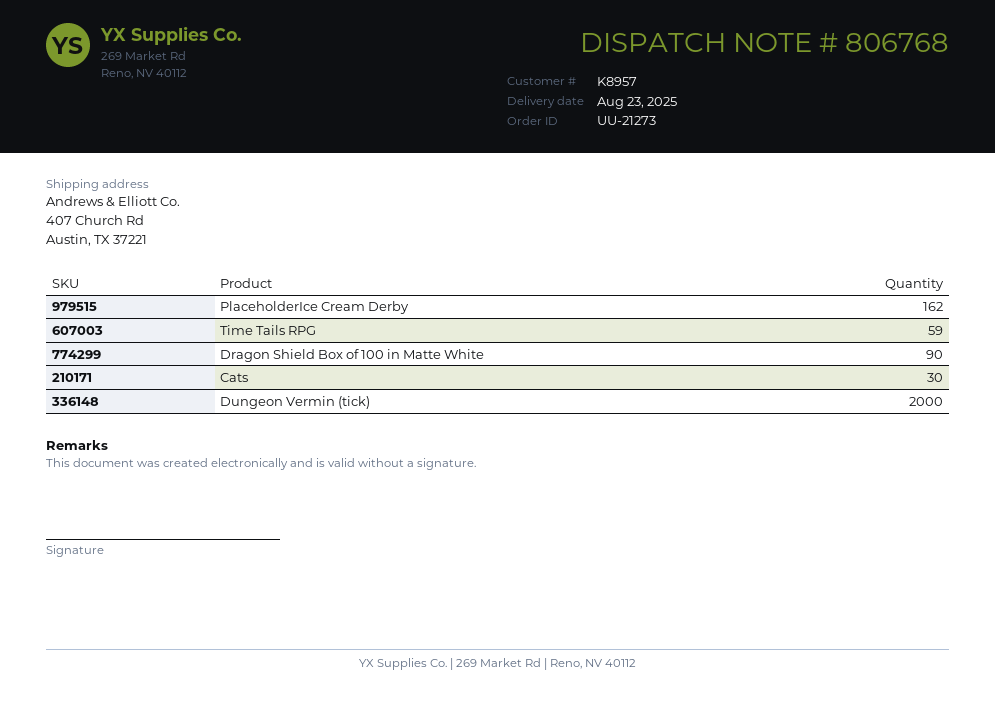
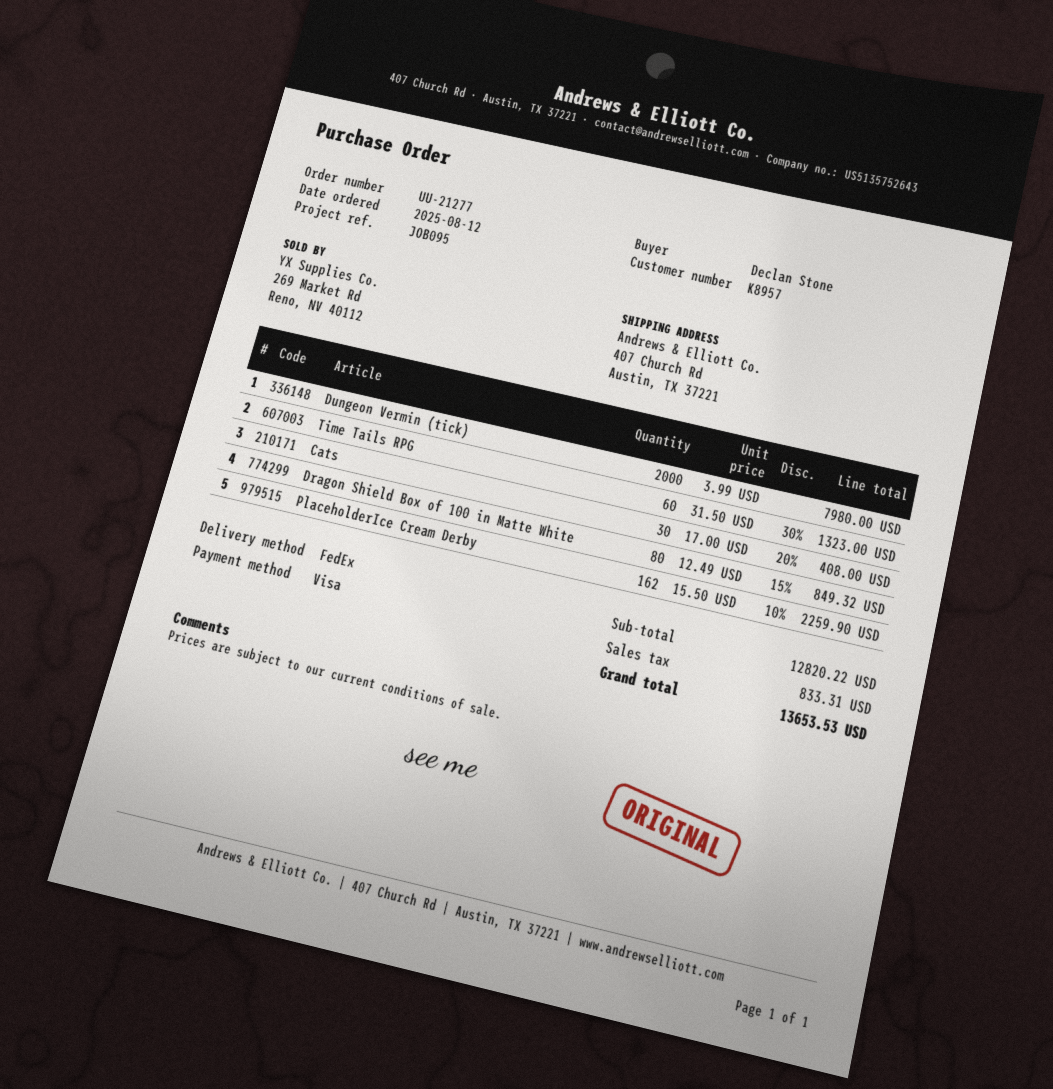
order number: UU-21273 -> UU-21277
Time Tails RPG: 59 -> 60
Dragon Shield Box of 100 in Matte White: 90 -> 80

